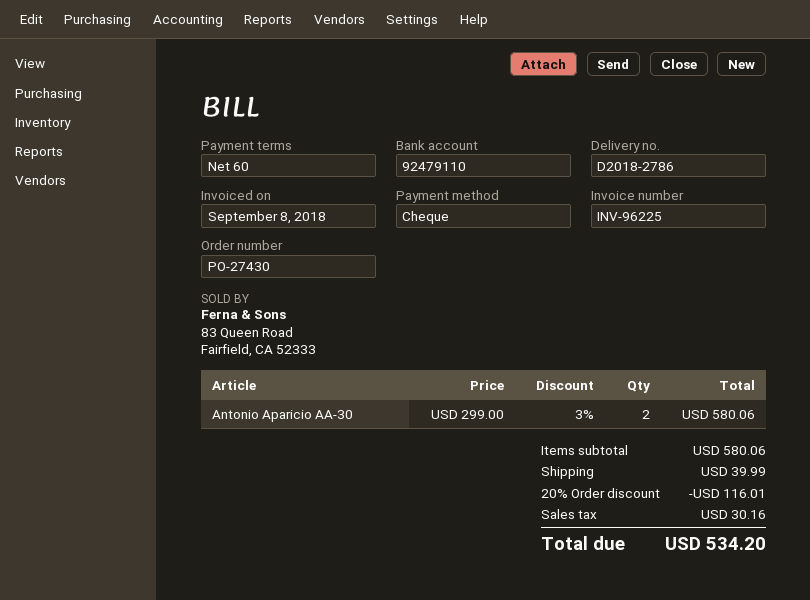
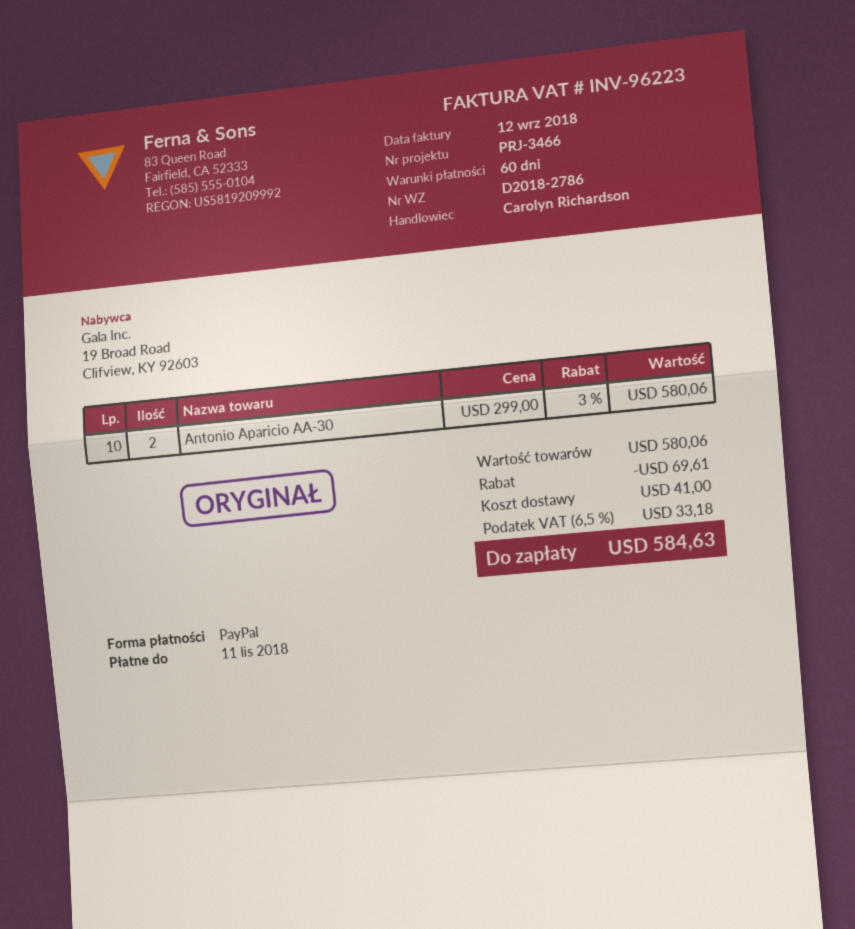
invoice number: INV-96225 -> INV-96223
invoice date: 2018-09-08 -> 2018-09-12
payment method: cheque -> PayPal
discount: 116.01 -> 69.61
shipping: 39.99 -> 41.00
tax: 30.16 -> 33.18
total: 534.20 -> 584.63

